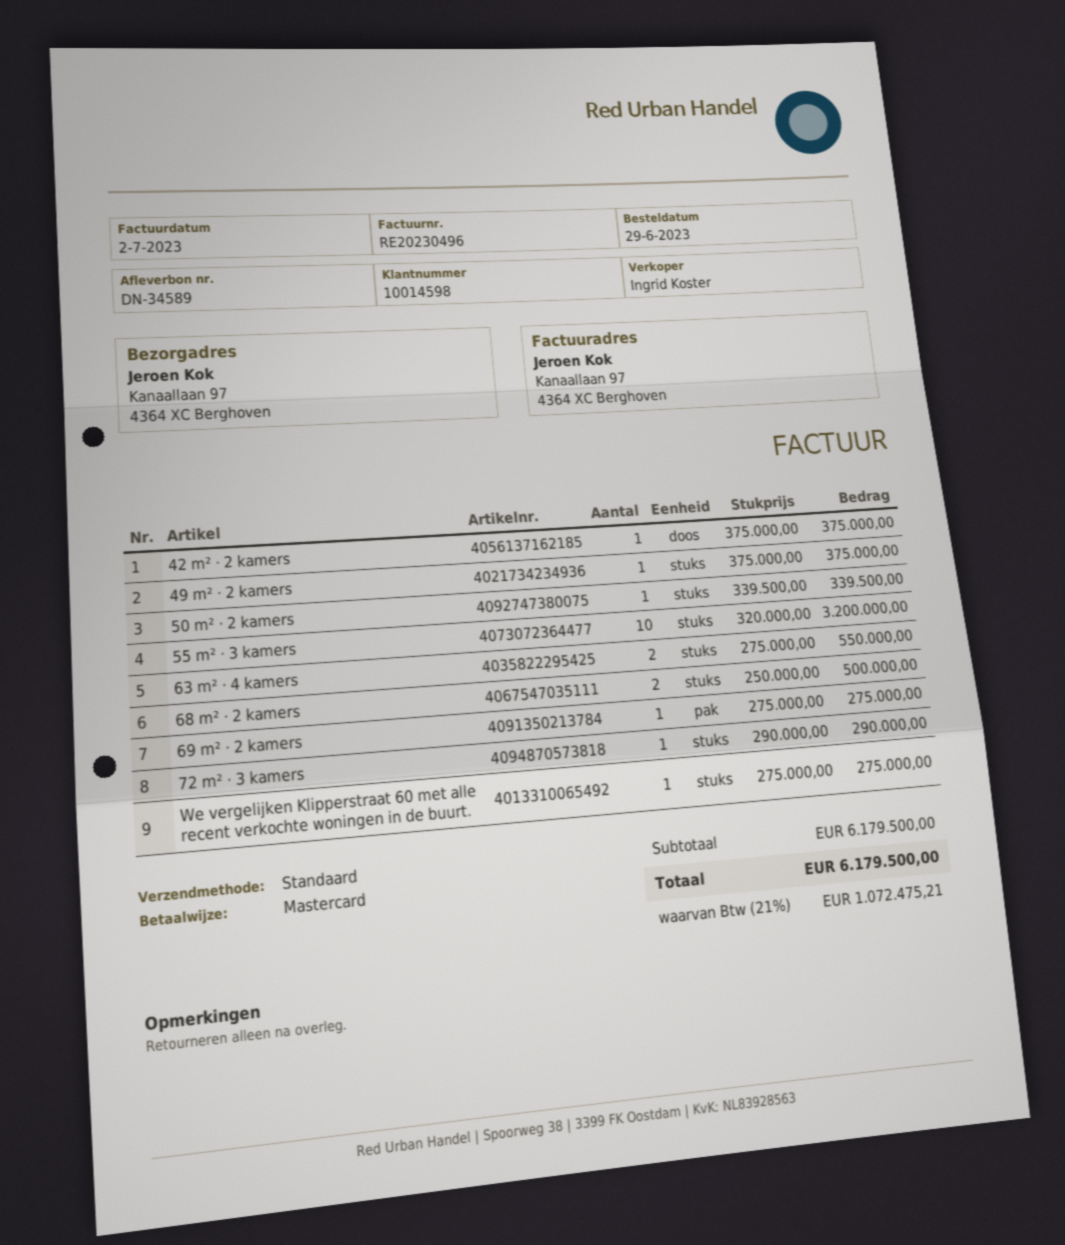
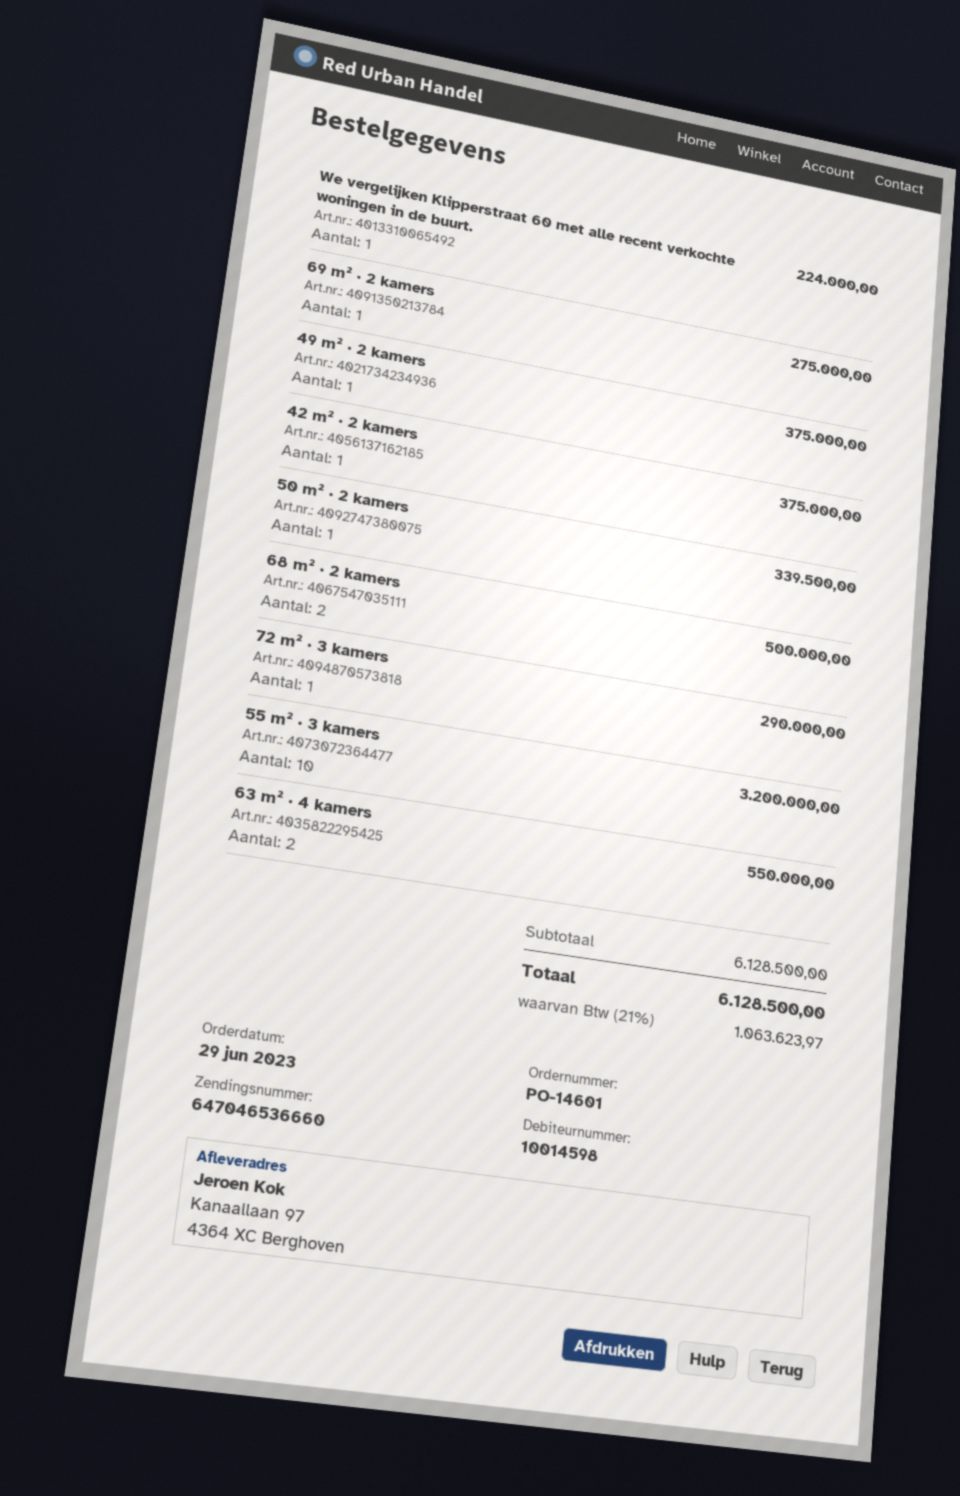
We vergelijken Klipperstraat 60 met alle recent verkochte woningen in de buurt.: 1 for 275000.00 -> 1 for 224000.00
subtotal: 6179500.00 -> 6128500.00
tax: 21% = 1072475.21 -> 21% = 1063623.97
total: 6179500.00 -> 6128500.00

